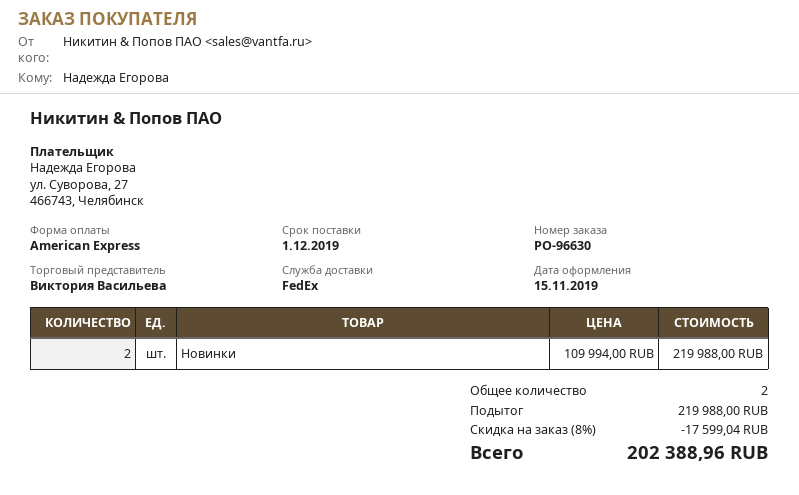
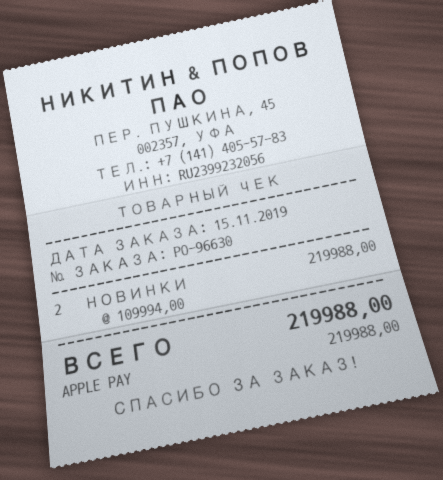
payment method: American Express -> Apple Pay
discount: 8% = 17599.04 -> none
total: 202388.96 -> 219988.00

